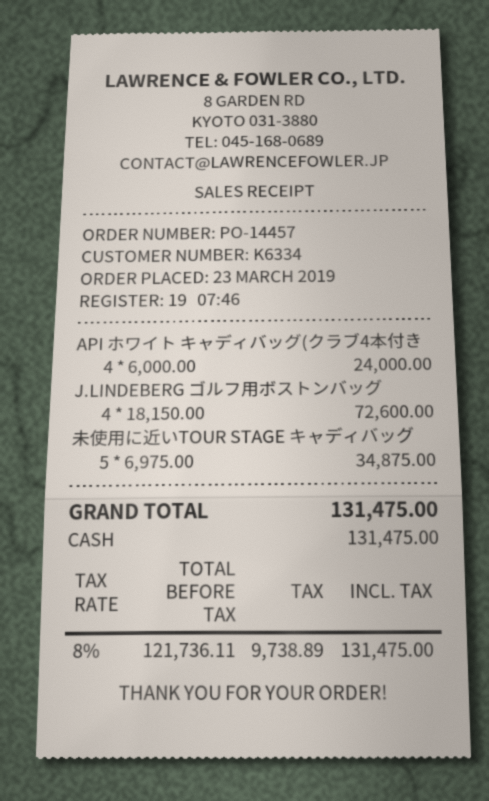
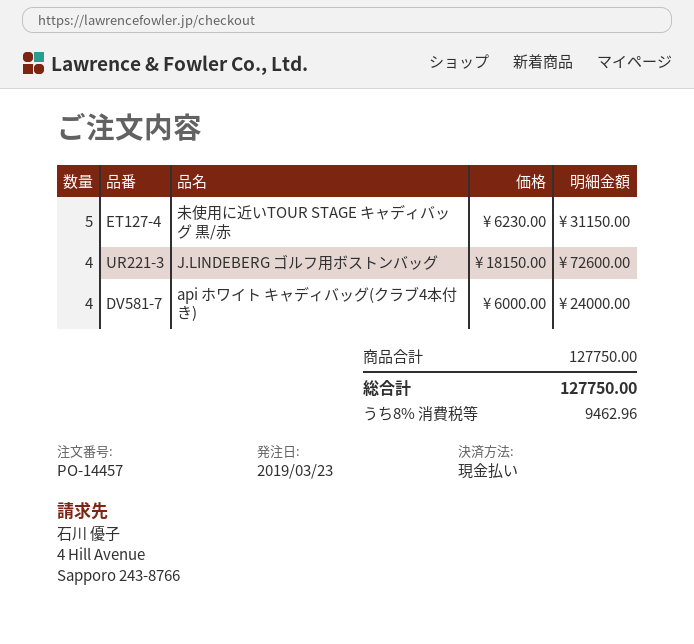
未使用に近いTOUR STAGE キャディバッグ: 5 x 6975.00 = 34875.00 -> 5 x 6230.00 = 31150.00
tax: 8% = 9738.89 -> 8% = 9462.96
total: 131475.00 -> 127750.00

